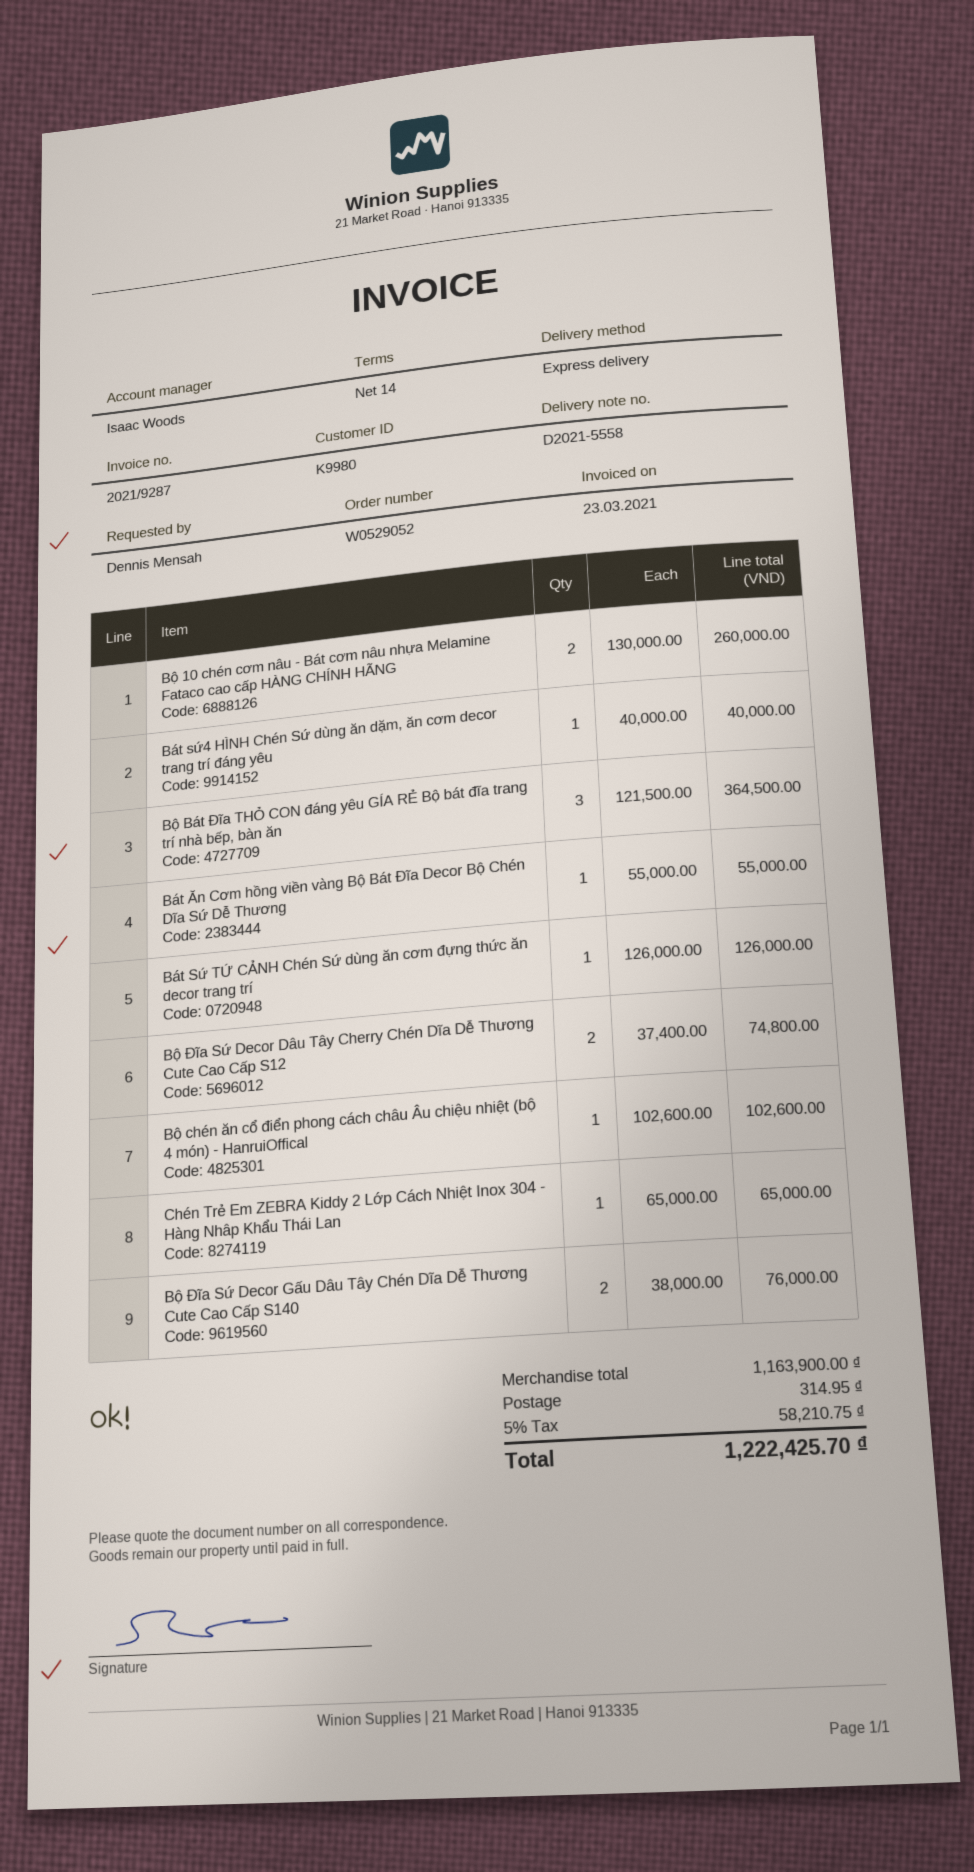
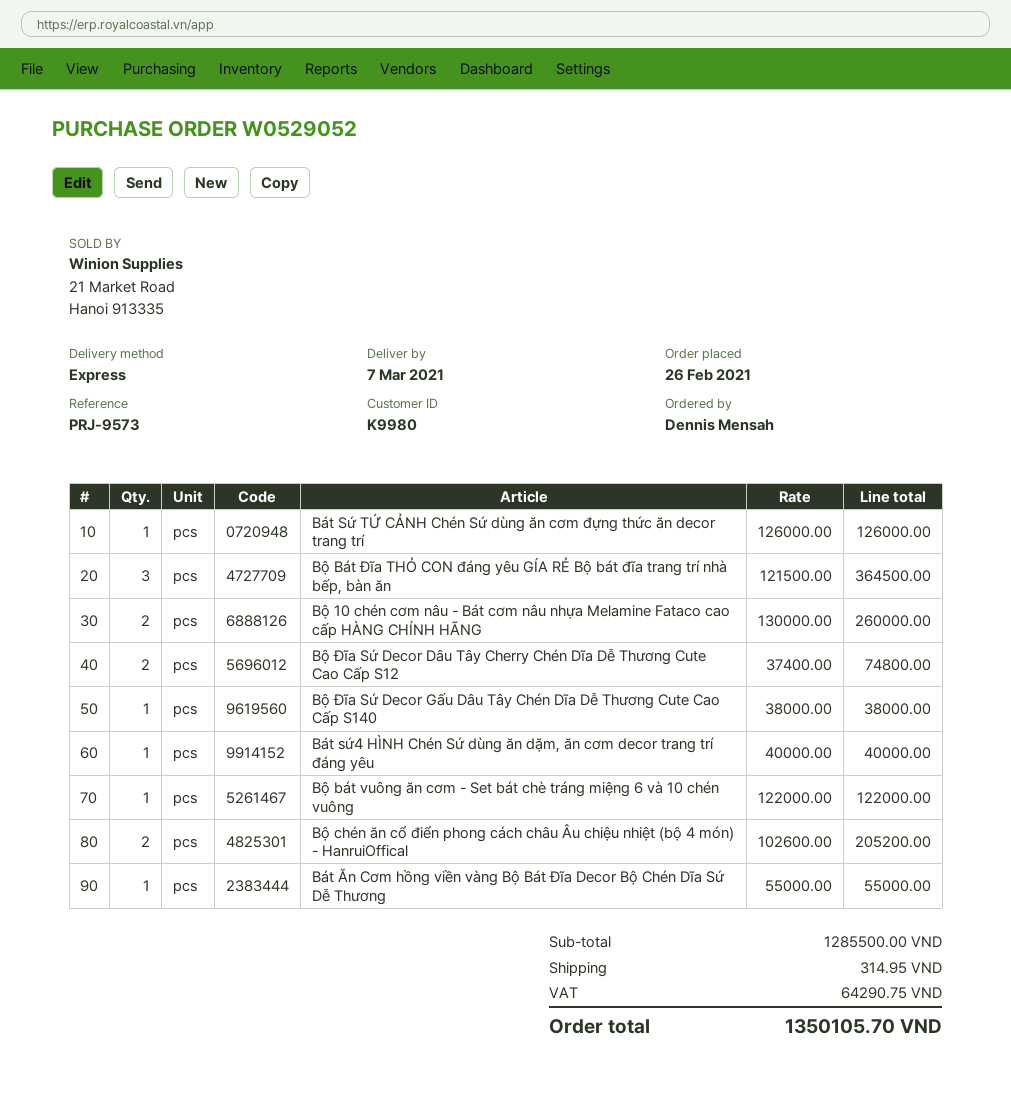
Bộ chén ăn cổ điển phong cách châu Âu chiệu nhiệt (bộ 4 món) - HanruiOffical: 1 x 102600.00 = 102600.00 -> 2 x 102600.00 = 205200.00
Chén Trẻ Em ZEBRA Kiddy 2 Lớp Cách Nhiệt Inox 304 - Hàng Nhâp Khẩu Thái Lan: 1 x 65000.00 = 65000.00 -> none
Bộ Đĩa Sứ Decor Gấu Dâu Tây Chén Dĩa Dễ Thương Cute Cao Cấp S140: 2 x 38000.00 = 76000.00 -> 1 x 38000.00 = 38000.00
Bộ bát vuông ăn cơm - Set bát chè tráng miệng 6 và 10 chén vuông: none -> 1 x 122000.00 = 122000.00
subtotal: 1163900.00 -> 1285500.00
tax: 58210.75 -> 64290.75
total: 1222425.70 -> 1350105.70

